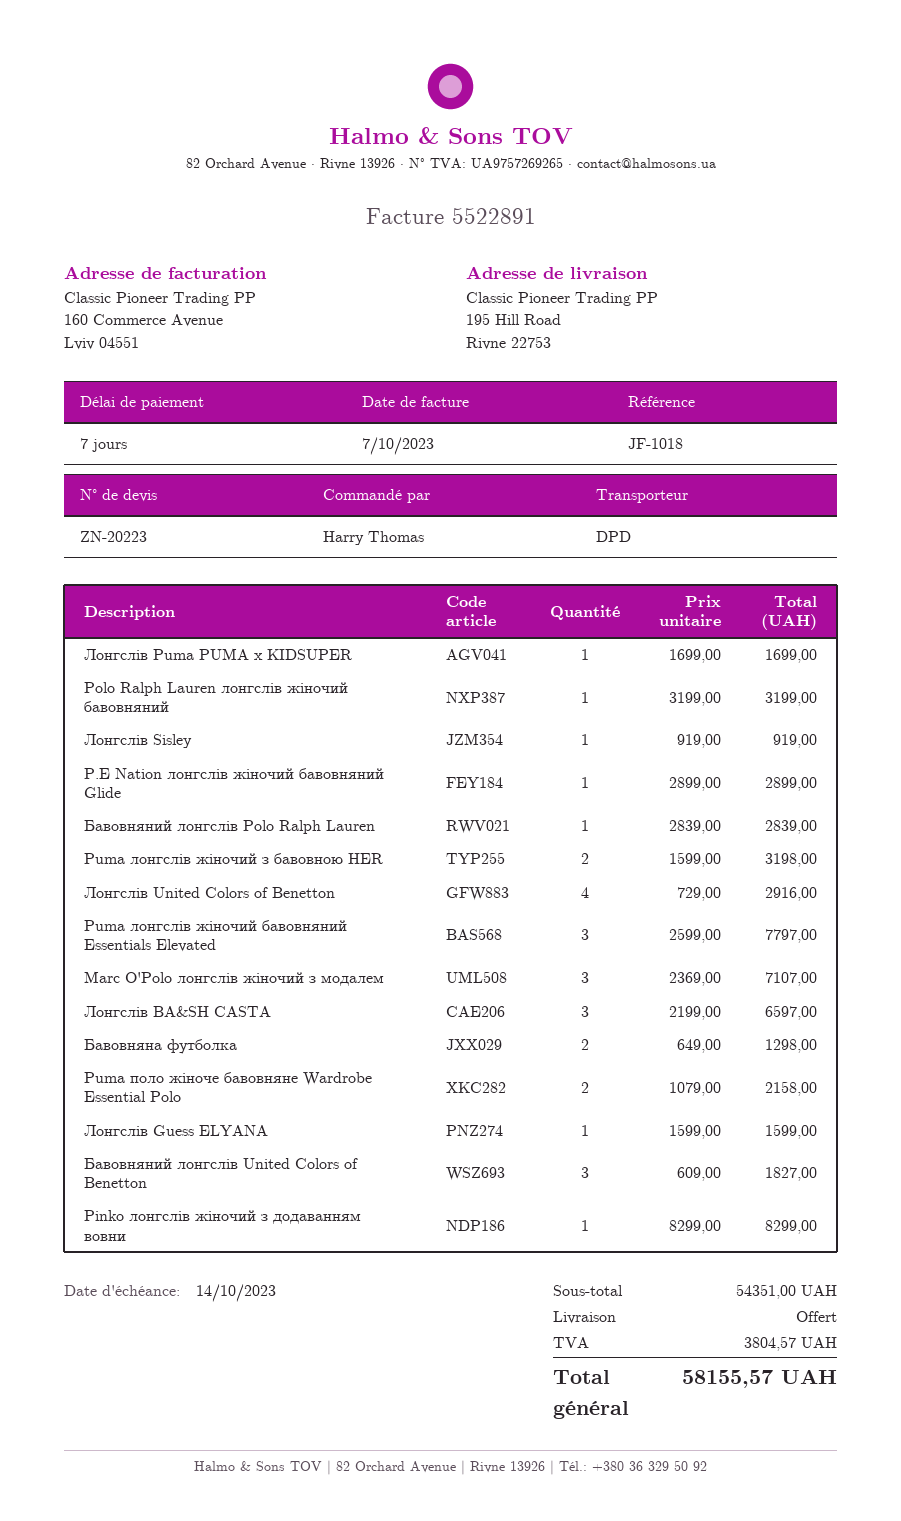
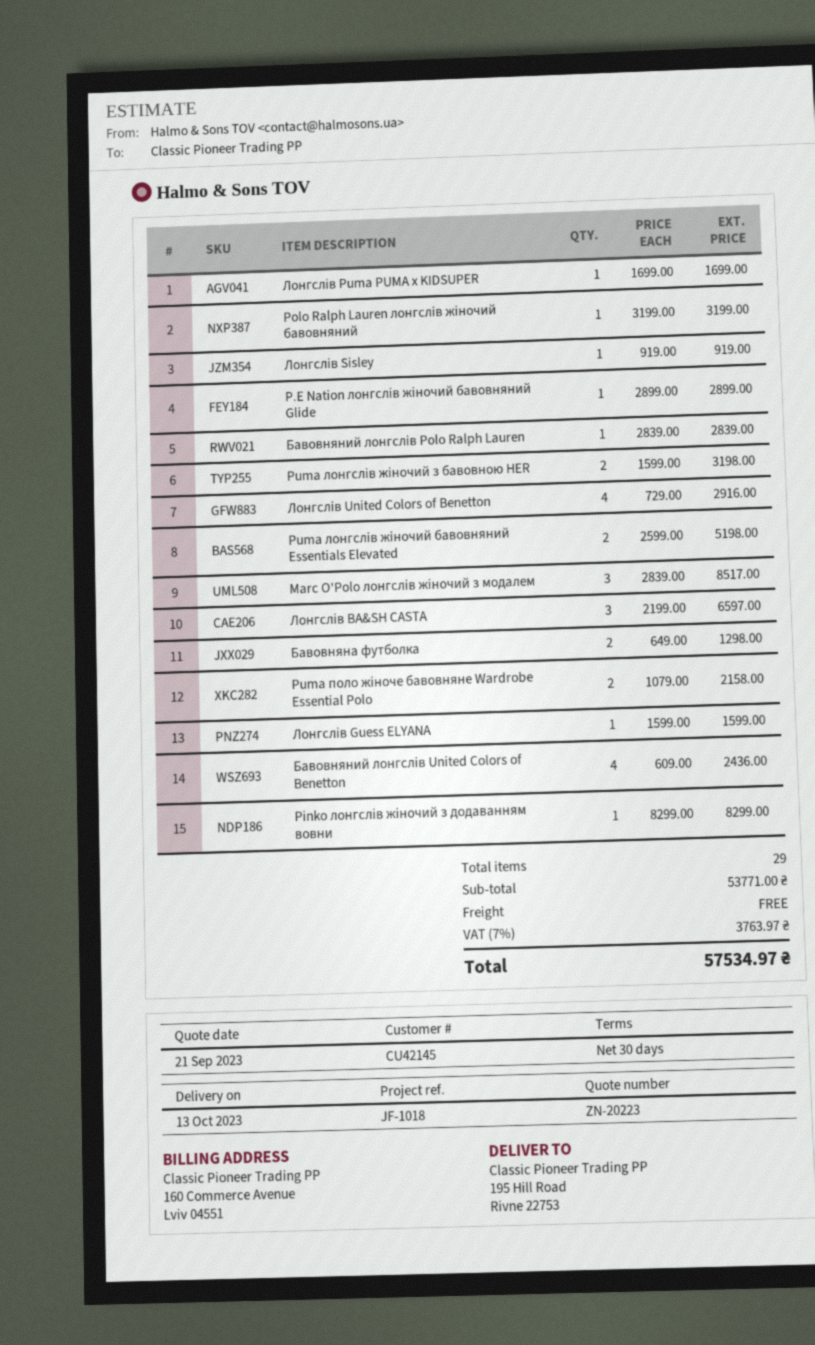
payment terms: 7 days -> 30 days
Puma лонгслів жіночий бавовняний Essentials Elevated: 3 x 2599.00 = 7797.00 -> 2 x 2599.00 = 5198.00
Marc O'Polo лонгслів жіночий з модалем: 3 x 2369.00 = 7107.00 -> 3 x 2839.00 = 8517.00
Бавовняний лонгслів United Colors of Benetton: 3 x 609.00 = 1827.00 -> 4 x 609.00 = 2436.00
subtotal: 54351.00 -> 53771.00
tax: 3804.57 -> 3763.97
total: 58155.57 -> 57534.97

